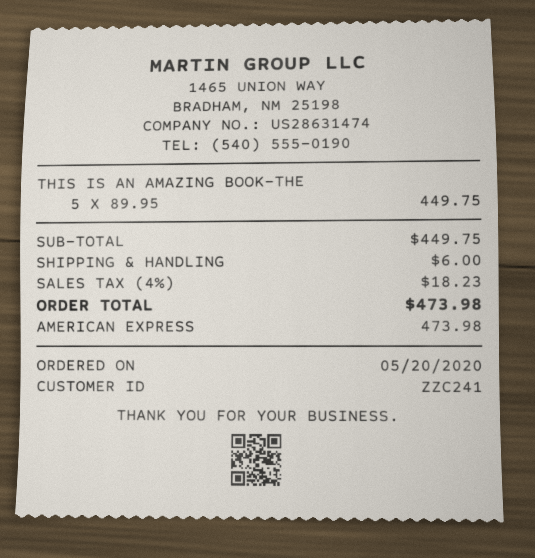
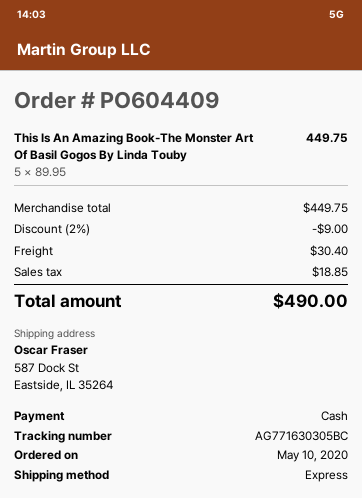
order date: 2020-05-20 -> 2020-05-10
payment method: American Express -> cash
discount: none -> 2% = 9.00
shipping: 6.00 -> 30.40
tax: 18.23 -> 18.85
total: 473.98 -> 490.00

